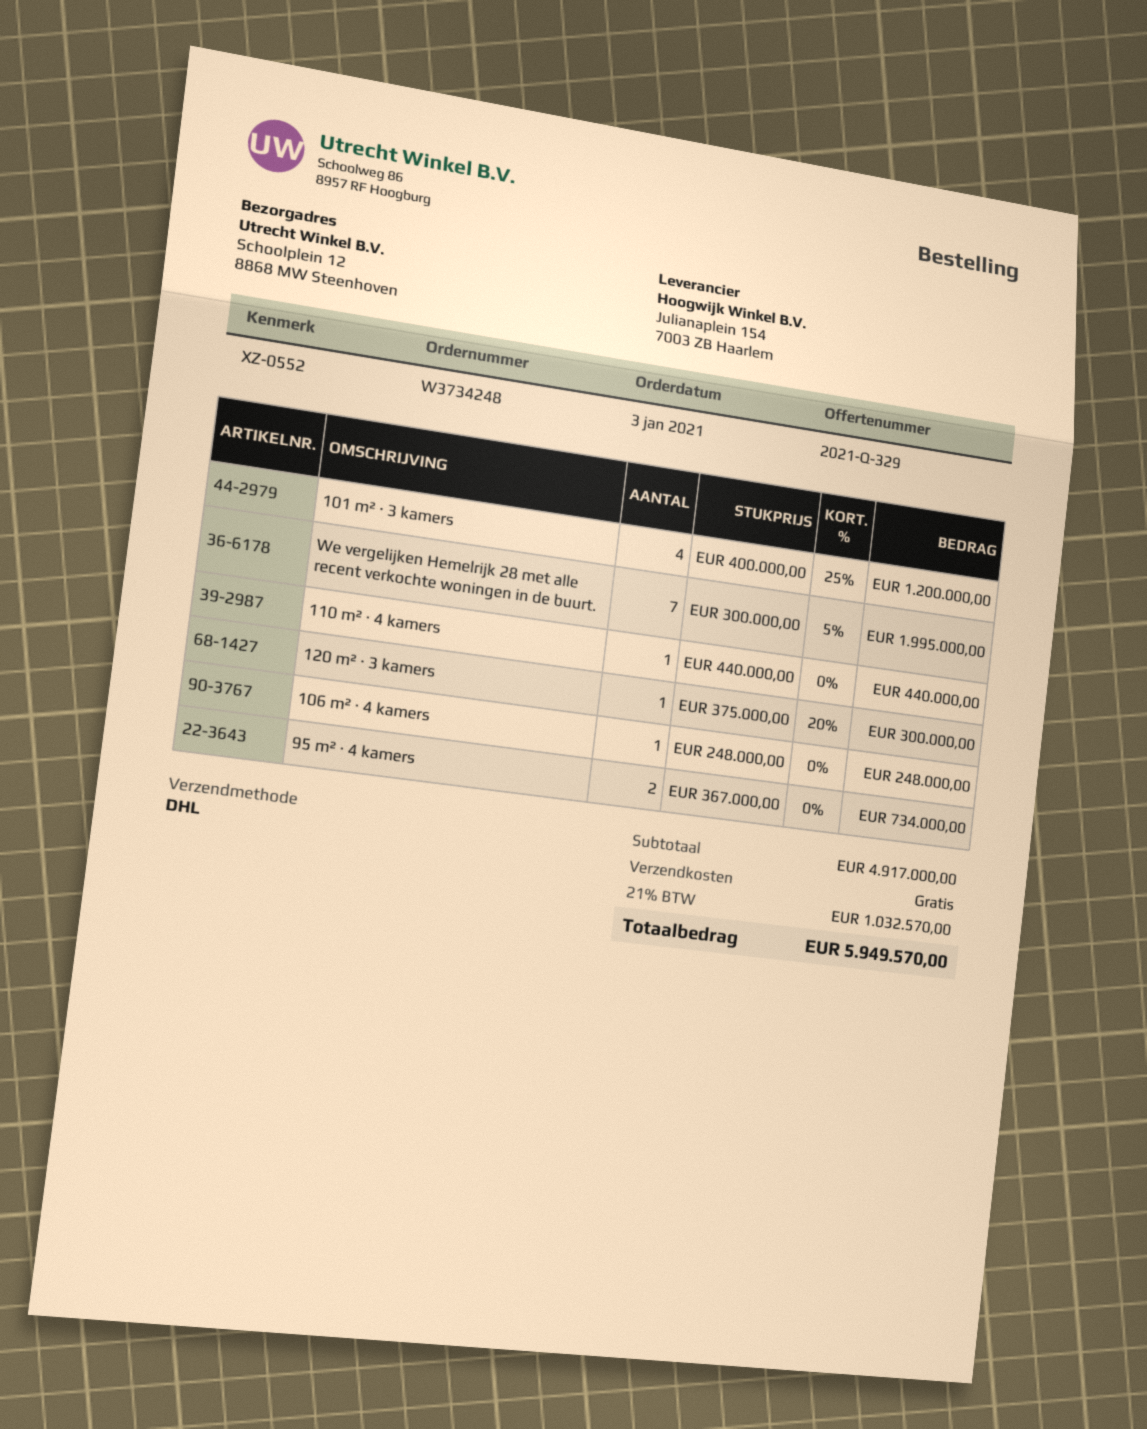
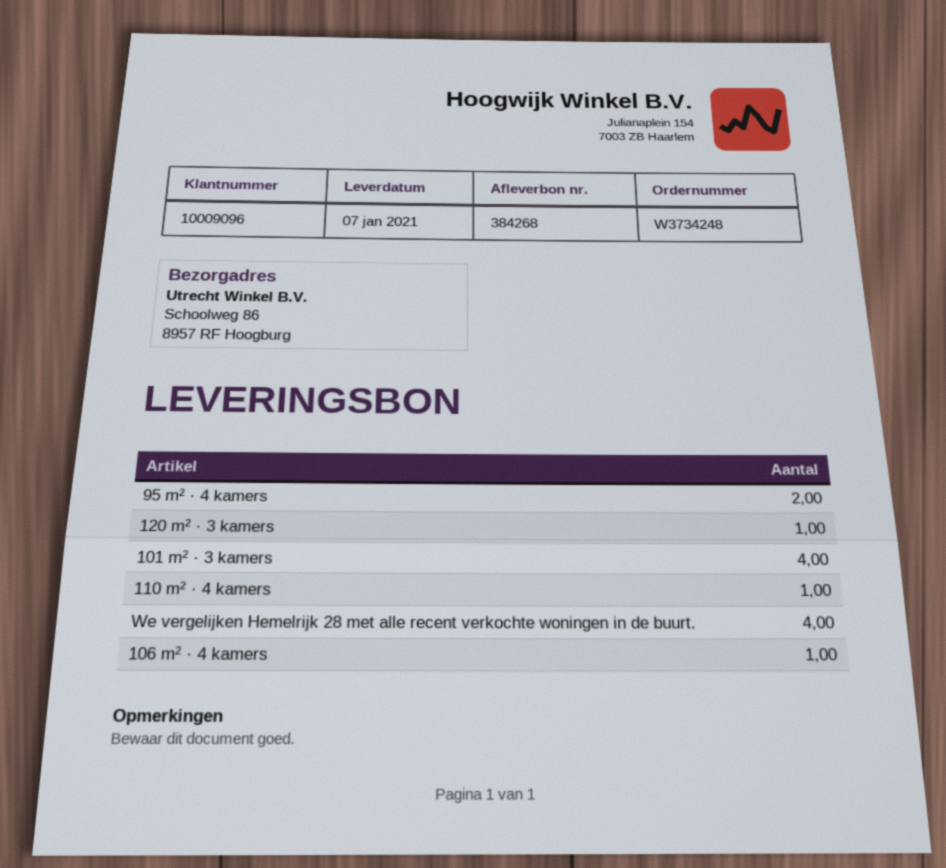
ship to: Schoolplein 12, 8868 MW Steenhoven -> Schoolweg 86, 8957 RF Hoogburg
We vergelijken Hemelrijk 28 met alle recent verkochte woningen in de buurt.: 7 -> 4

